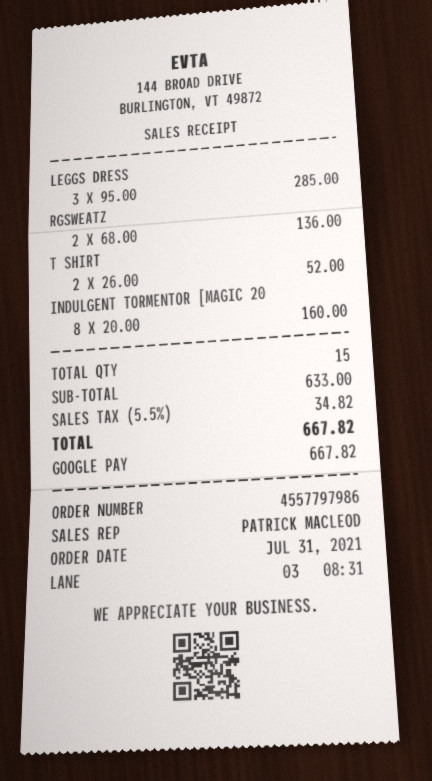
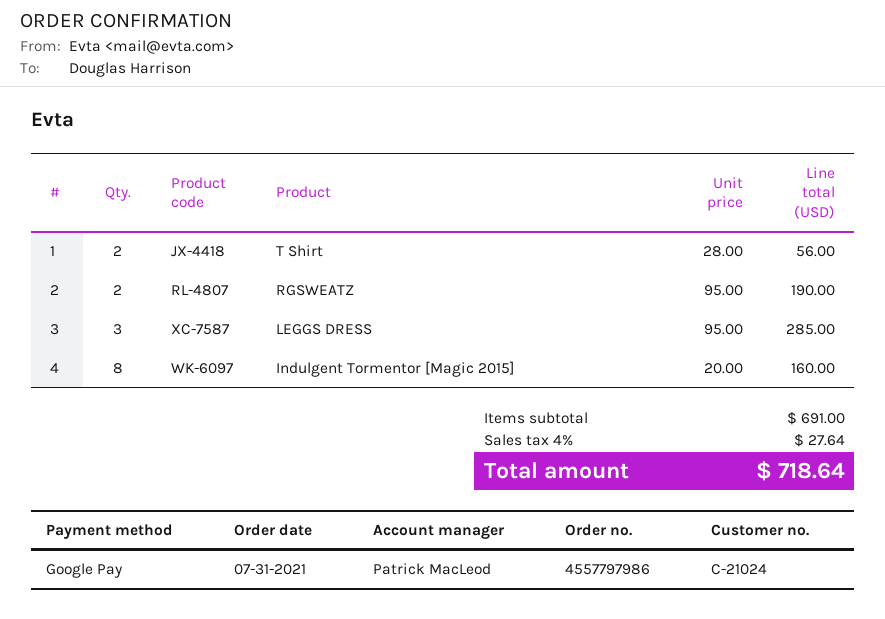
RGSWEATZ: 2 x 68.00 = 136.00 -> 2 x 95.00 = 190.00
T SHIRT: 2 x 26.00 = 52.00 -> 2 x 28.00 = 56.00
subtotal: 633.00 -> 691.00
tax: 5.5% = 34.82 -> 4% = 27.64
total: 667.82 -> 718.64

